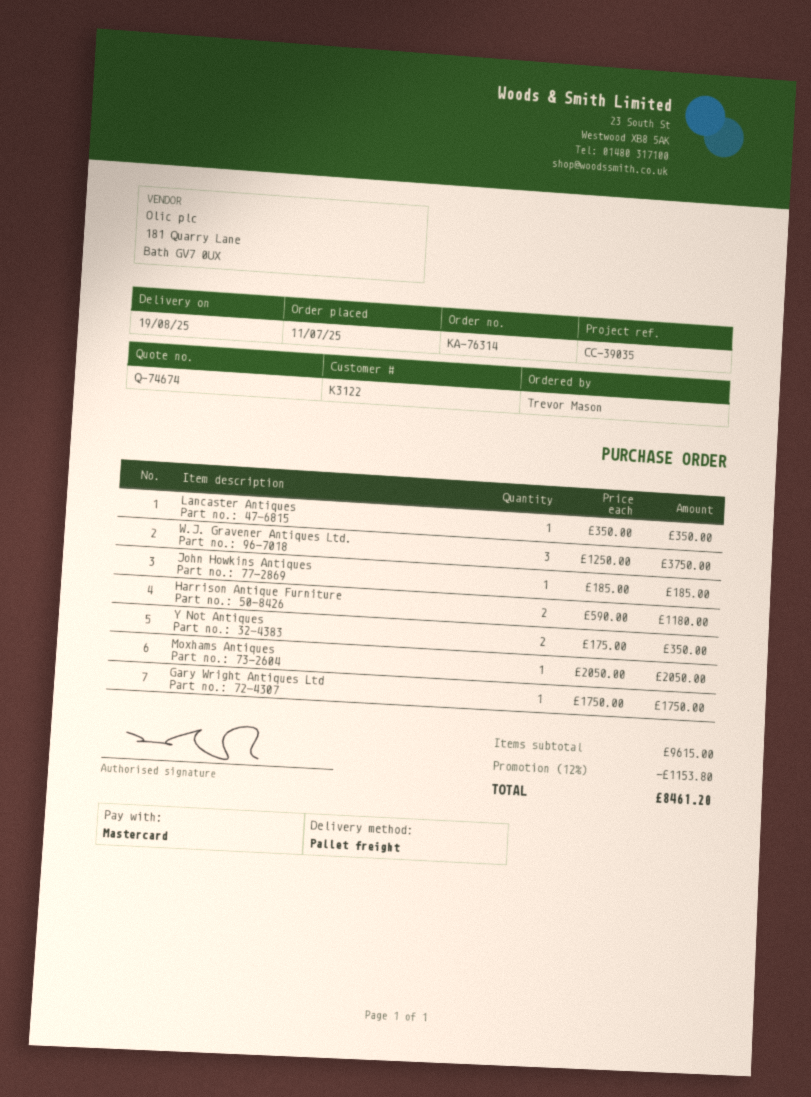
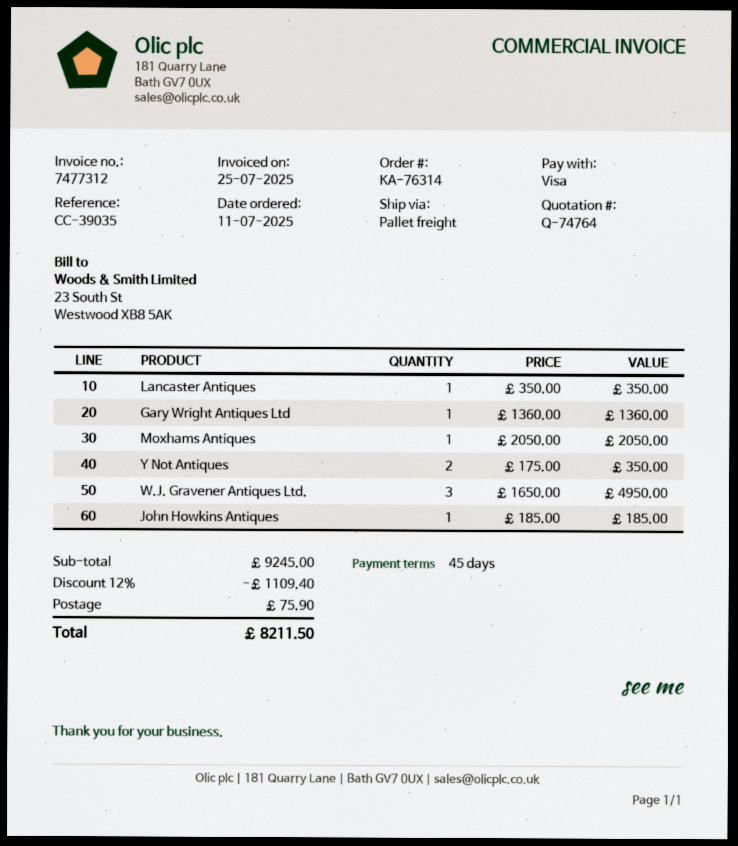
quote number: Q-74674 -> Q-74764
payment method: Mastercard -> Visa
W.J. Gravener Antiques Ltd.: 3 x 1250.00 = 3750.00 -> 3 x 1650.00 = 4950.00
Harrison Antique Furniture: 2 x 590.00 = 1180.00 -> none
Gary Wright Antiques Ltd: 1 x 1750.00 = 1750.00 -> 1 x 1360.00 = 1360.00
subtotal: 9615.00 -> 9245.00
discount: 12% = 1153.80 -> 12% = 1109.40
shipping: none -> 75.90
total: 8461.20 -> 8211.50

